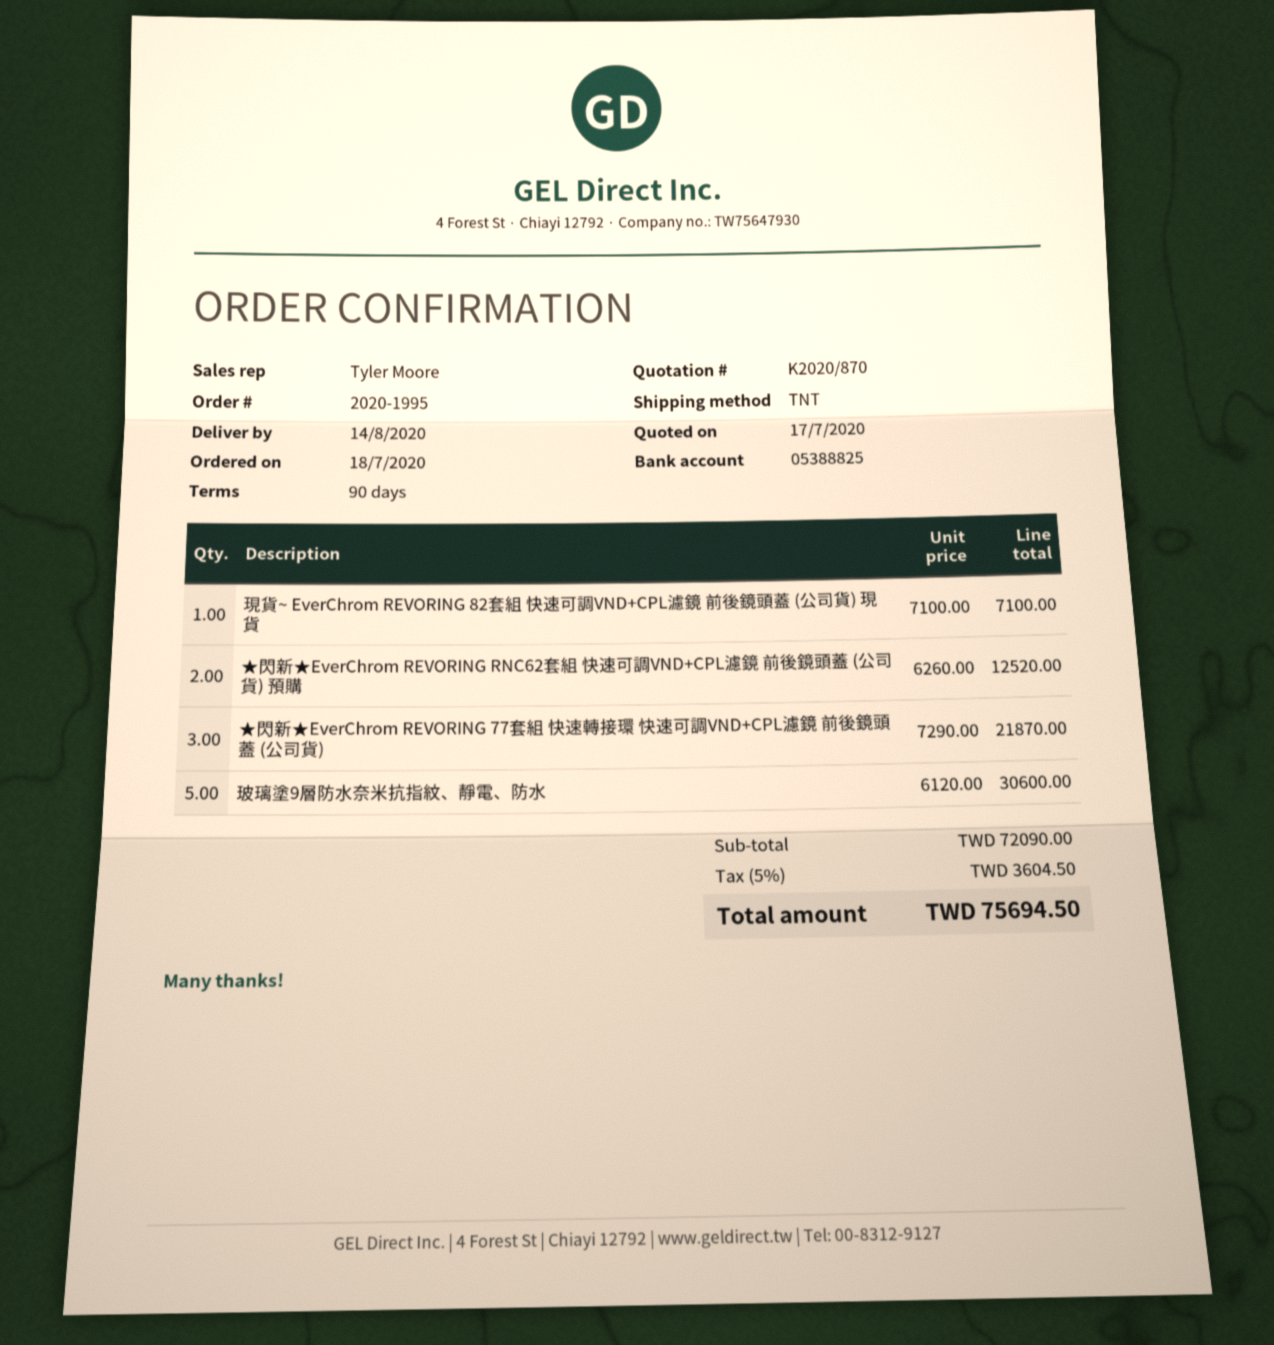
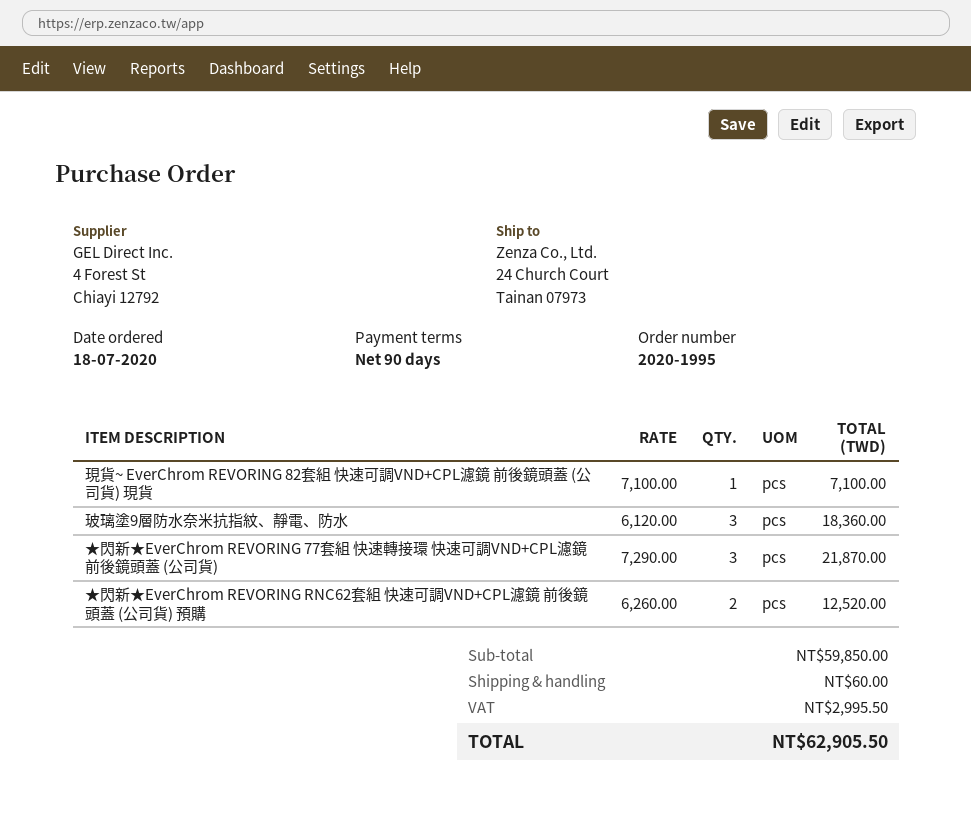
玻璃塗9層防水奈米抗指紋、靜電、防水: 5 x 6120.00 = 30600.00 -> 3 x 6120.00 = 18360.00
subtotal: 72090.00 -> 59850.00
shipping: none -> 60.00
tax: 3604.50 -> 2995.50
total: 75694.50 -> 62905.50

